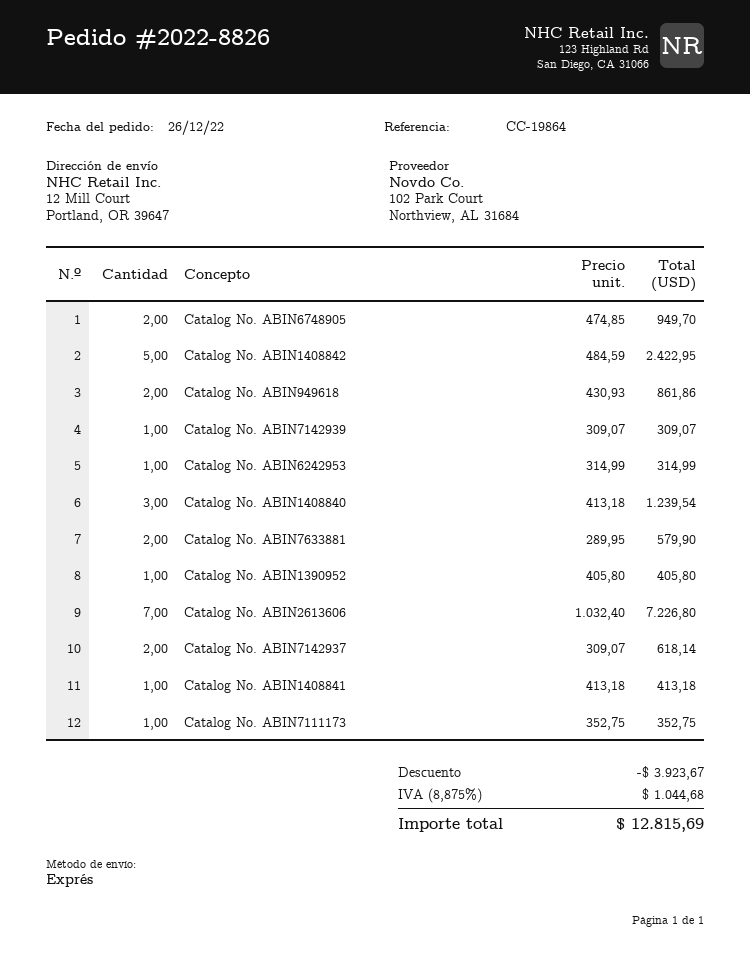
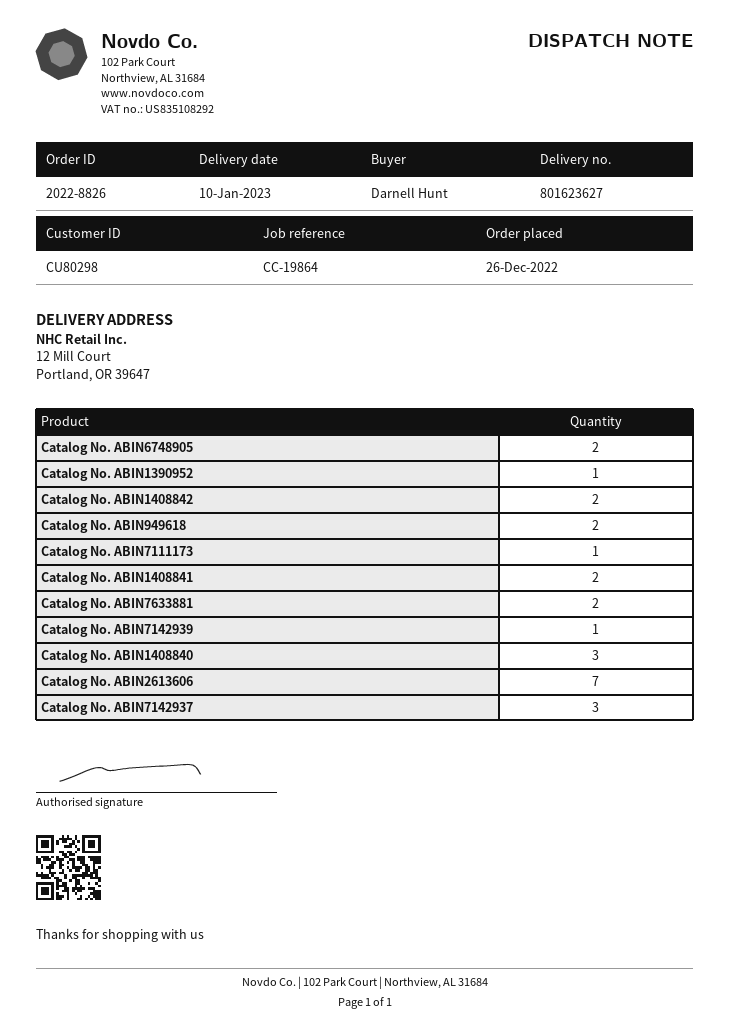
Catalog No. ABIN1408842: 5 -> 2
Catalog No. ABIN6242953: 1 -> none
Catalog No. ABIN7142937: 2 -> 3
Catalog No. ABIN1408841: 1 -> 2

